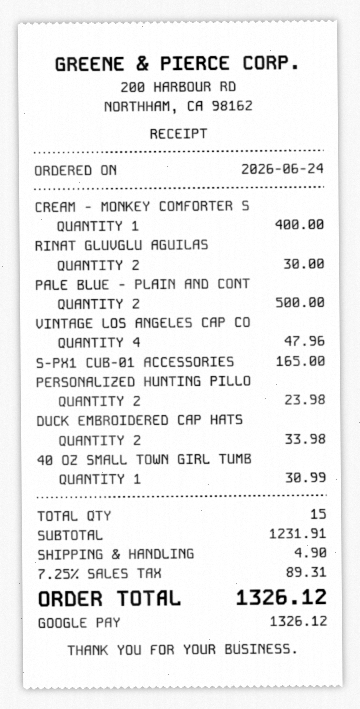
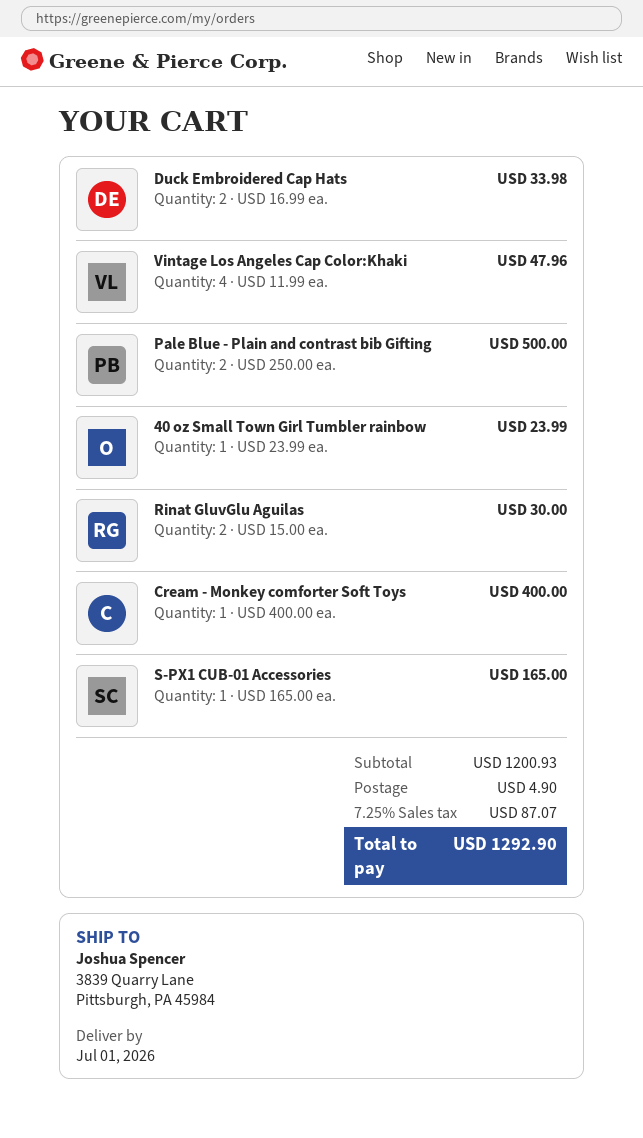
PERSONALIZED HUNTING PILLO: 2 for 23.98 -> none
40 OZ SMALL TOWN GIRL TUMB: 1 for 30.99 -> 1 for 23.99
subtotal: 1231.91 -> 1200.93
tax: 7.25% = 89.31 -> 7.25% = 87.07
total: 1326.12 -> 1292.90

